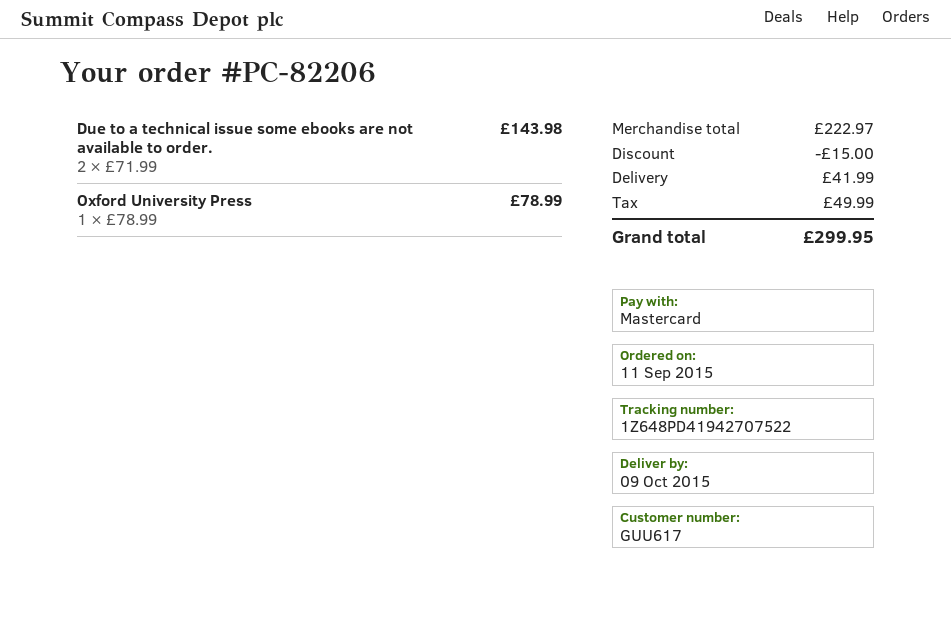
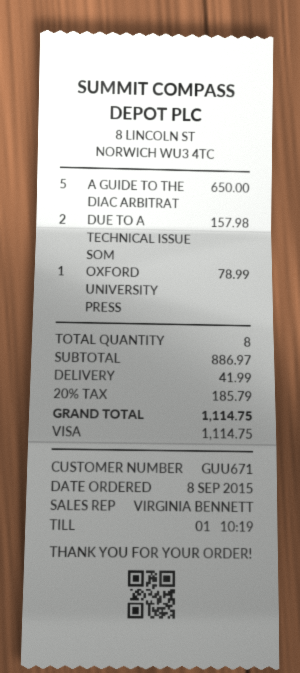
order date: 2015-09-11 -> 2015-09-08
customer number: GUU617 -> GUU671
payment method: Mastercard -> Visa
Due to a technical issue some ebooks are not available to order.: 2 for 143.98 -> 2 for 157.98
A GUIDE TO THE DIAC ARBITRAT: none -> 5 for 650.00
subtotal: 222.97 -> 886.97
discount: 15.00 -> none
tax: 49.99 -> 185.79
total: 299.95 -> 1114.75

